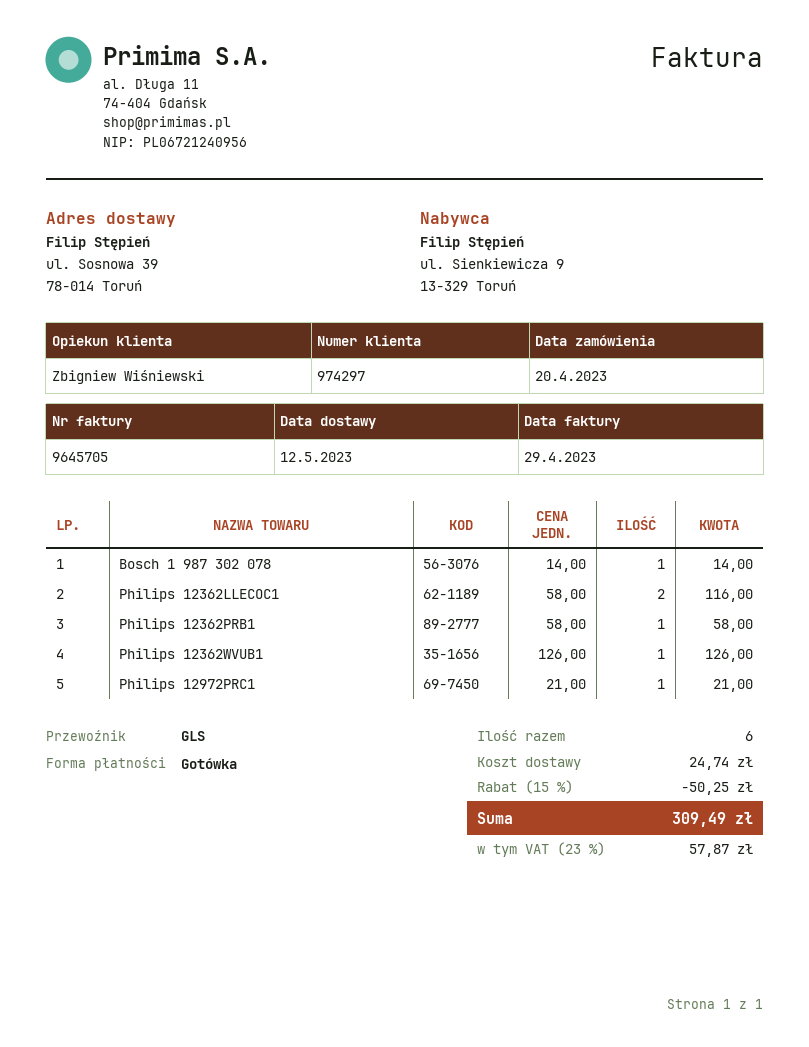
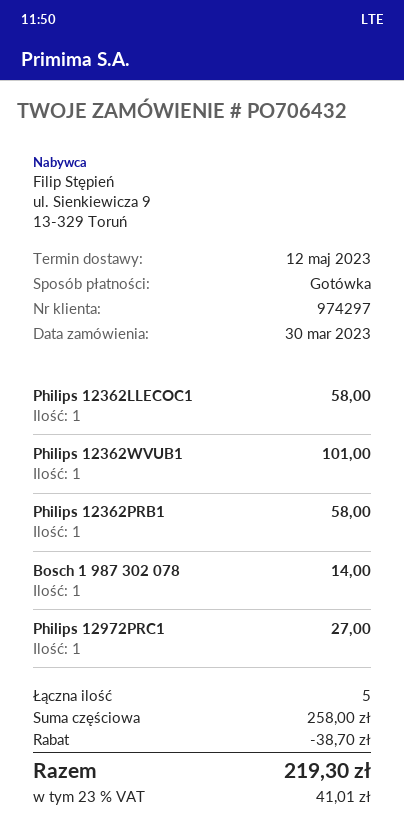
order date: 2023-04-20 -> 2023-03-30
Philips 12362LLECOC1: 2 for 116.00 -> 1 for 58.00
Philips 12362WVUB1: 1 for 126.00 -> 1 for 101.00
Philips 12972PRC1: 1 for 21.00 -> 1 for 27.00
total quantity: 6 -> 5
discount: 50.25 -> 38.70
shipping: 24.74 -> none
tax: 23% = 57.87 -> 23% = 41.01
total: 309.49 -> 219.30

